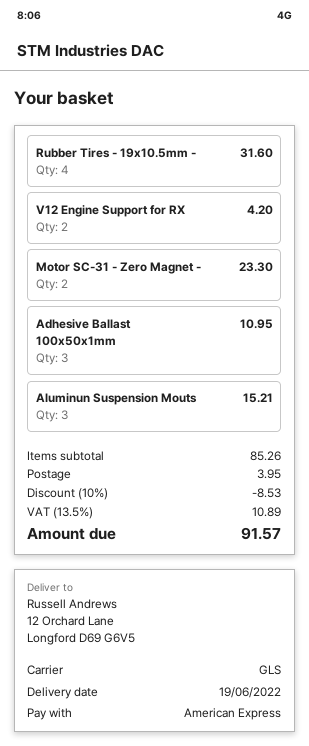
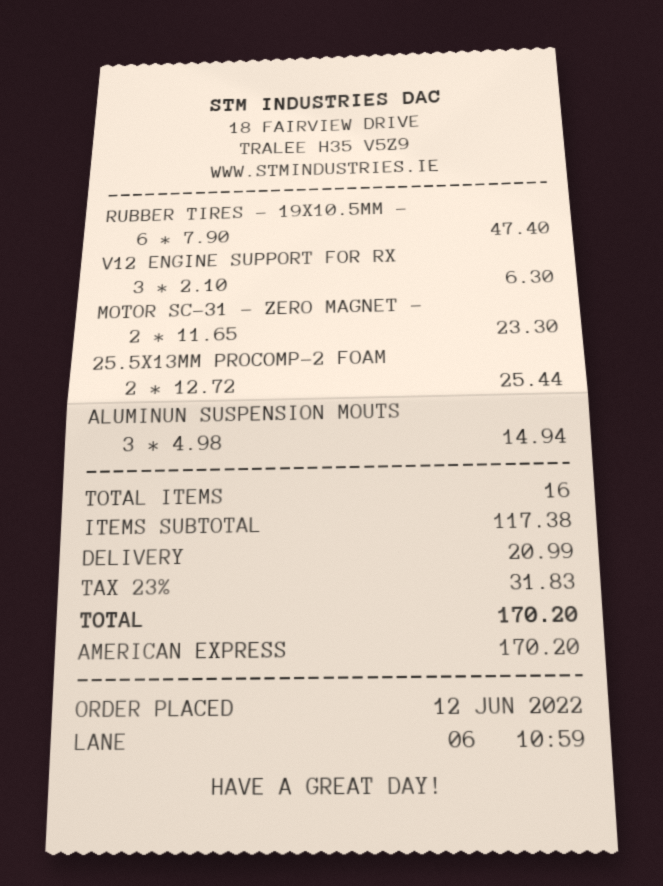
Rubber Tires - 19x10.5mm -: 4 for 31.60 -> 6 for 47.40
V12 Engine Support for RX: 2 for 4.20 -> 3 for 6.30
Adhesive Ballast 100x50x1mm: 3 for 10.95 -> none
Aluminun Suspension Mouts: 3 for 15.21 -> 3 for 14.94
25.5X13MM PROCOMP-2 FOAM: none -> 2 for 25.44
subtotal: 85.26 -> 117.38
discount: 10% = 8.53 -> none
shipping: 3.95 -> 20.99
tax: 13.5% = 10.89 -> 23% = 31.83
total: 91.57 -> 170.20

